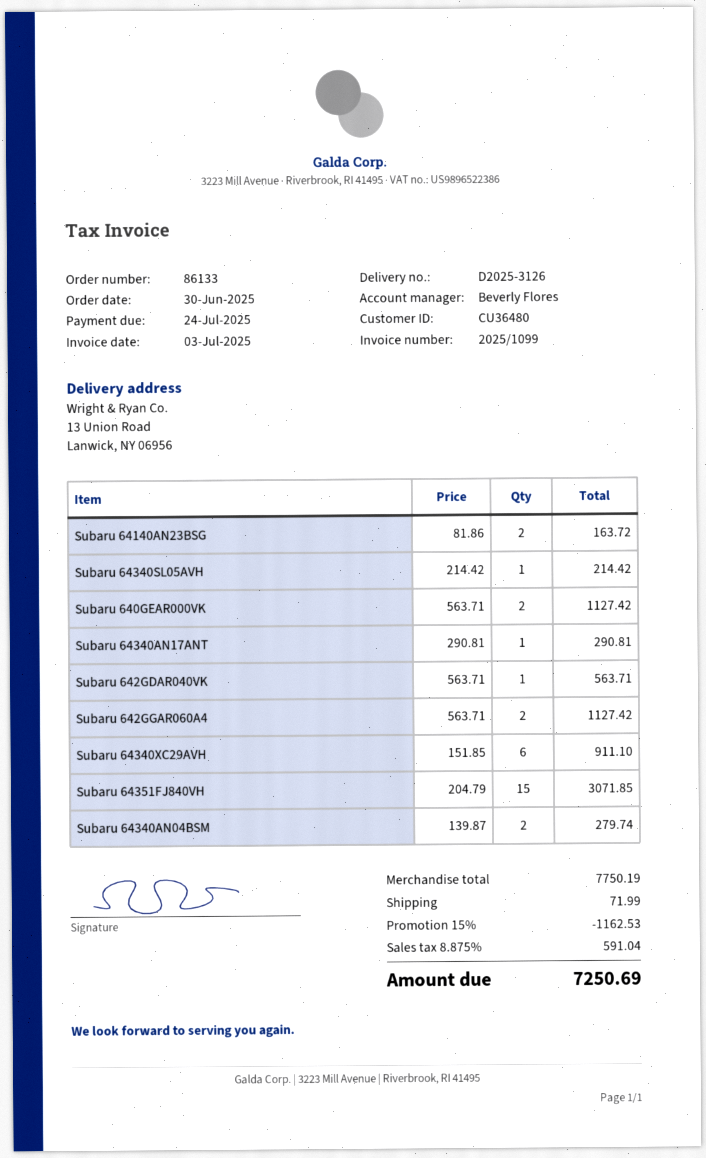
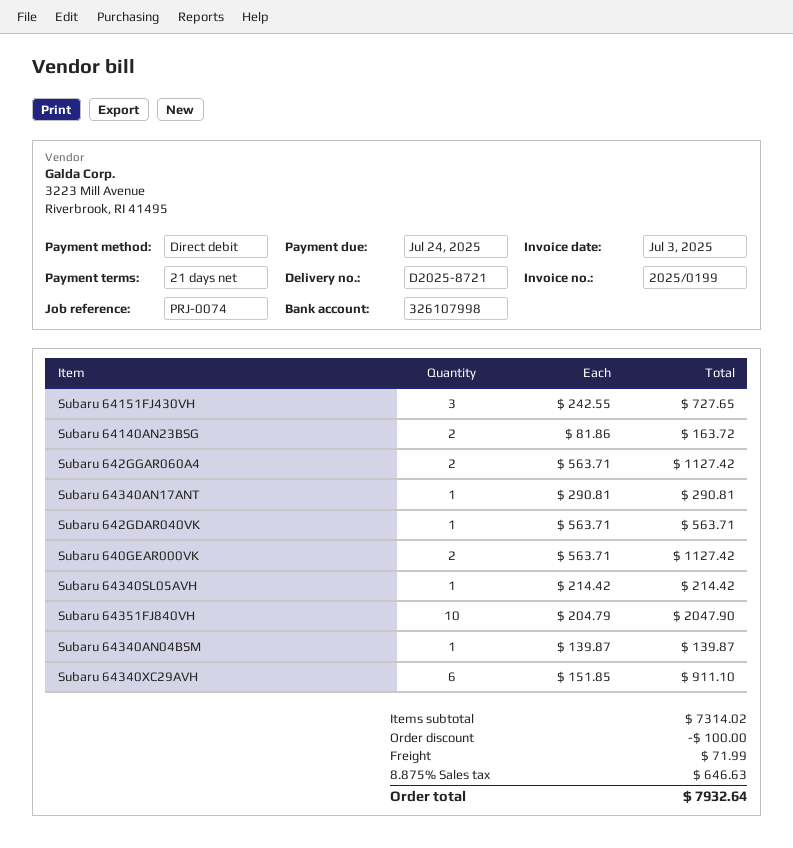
delivery note number: D2025-3126 -> D2025-8721
invoice number: 2025/1099 -> 2025/0199
Subaru 64351FJ840VH: 15 x 204.79 = 3071.85 -> 10 x 204.79 = 2047.90
Subaru 64340AN04BSM: 2 x 139.87 = 279.74 -> 1 x 139.87 = 139.87
Subaru 64151FJ430VH: none -> 3 x 242.55 = 727.65
subtotal: 7750.19 -> 7314.02
discount: 1162.53 -> 100.00
tax: 8.875% = 591.04 -> 8.875% = 646.63
total: 7250.69 -> 7932.64

